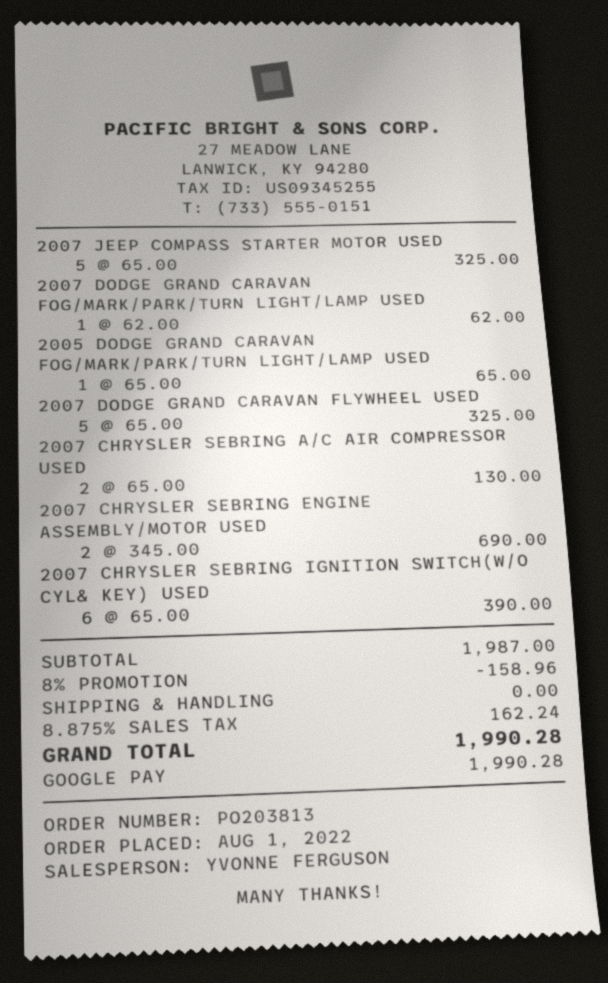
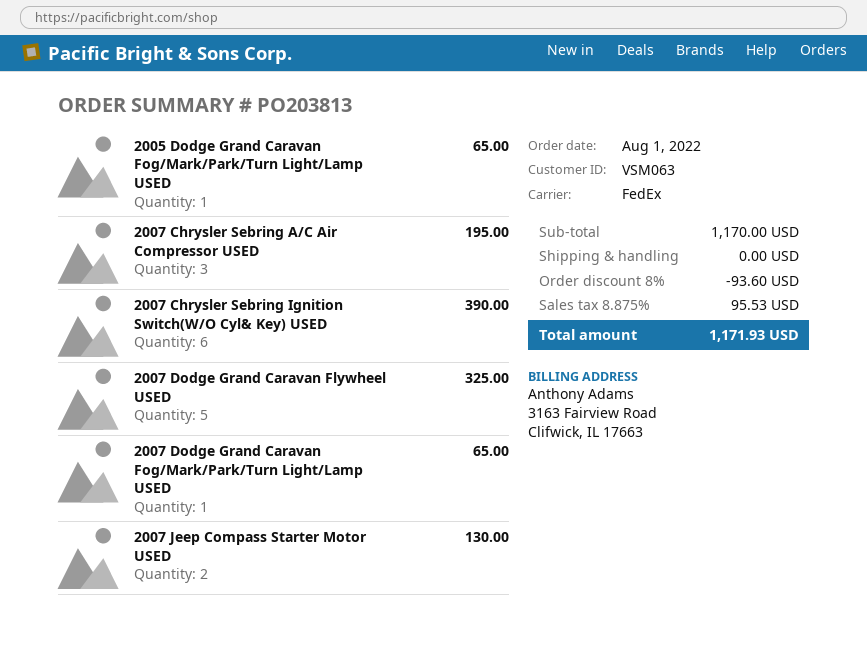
2007 JEEP COMPASS STARTER MOTOR USED: 5 for 325.00 -> 2 for 130.00
2007 DODGE GRAND CARAVAN FOG/MARK/PARK/TURN LIGHT/LAMP USED: 1 for 62.00 -> 1 for 65.00
2007 CHRYSLER SEBRING A/C AIR COMPRESSOR USED: 2 for 130.00 -> 3 for 195.00
2007 CHRYSLER SEBRING ENGINE ASSEMBLY/MOTOR USED: 2 for 690.00 -> none
subtotal: 1987.00 -> 1170.00
discount: 8% = 158.96 -> 8% = 93.60
tax: 8.875% = 162.24 -> 8.875% = 95.53
total: 1990.28 -> 1171.93

